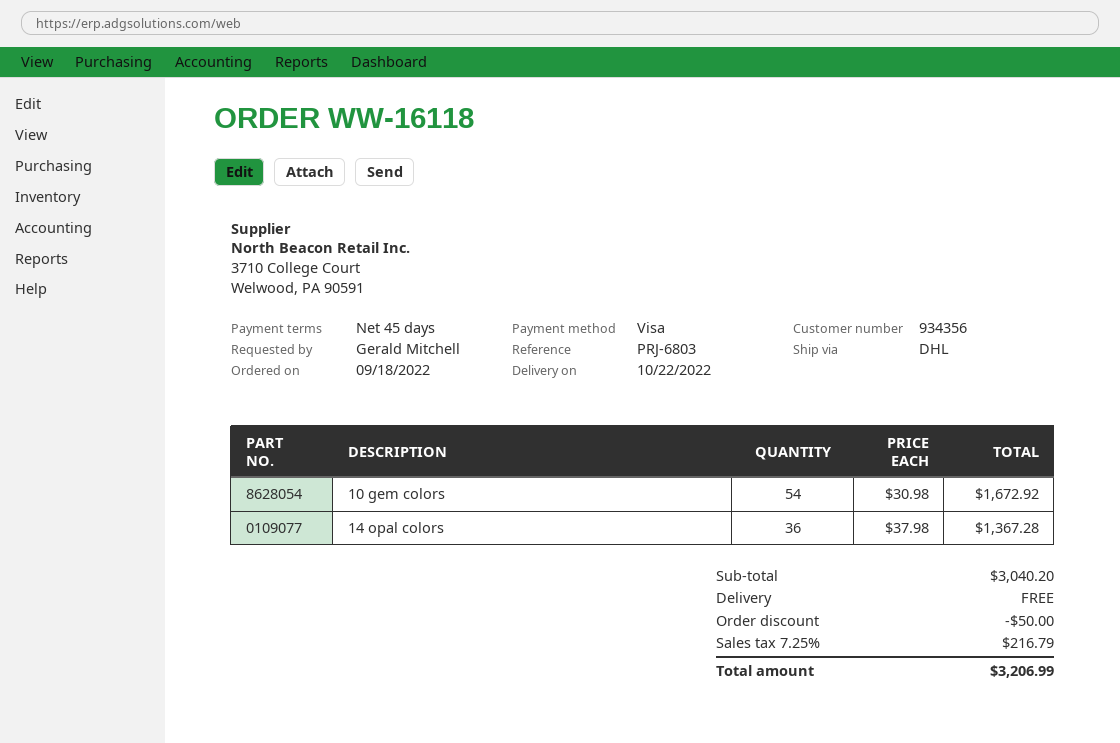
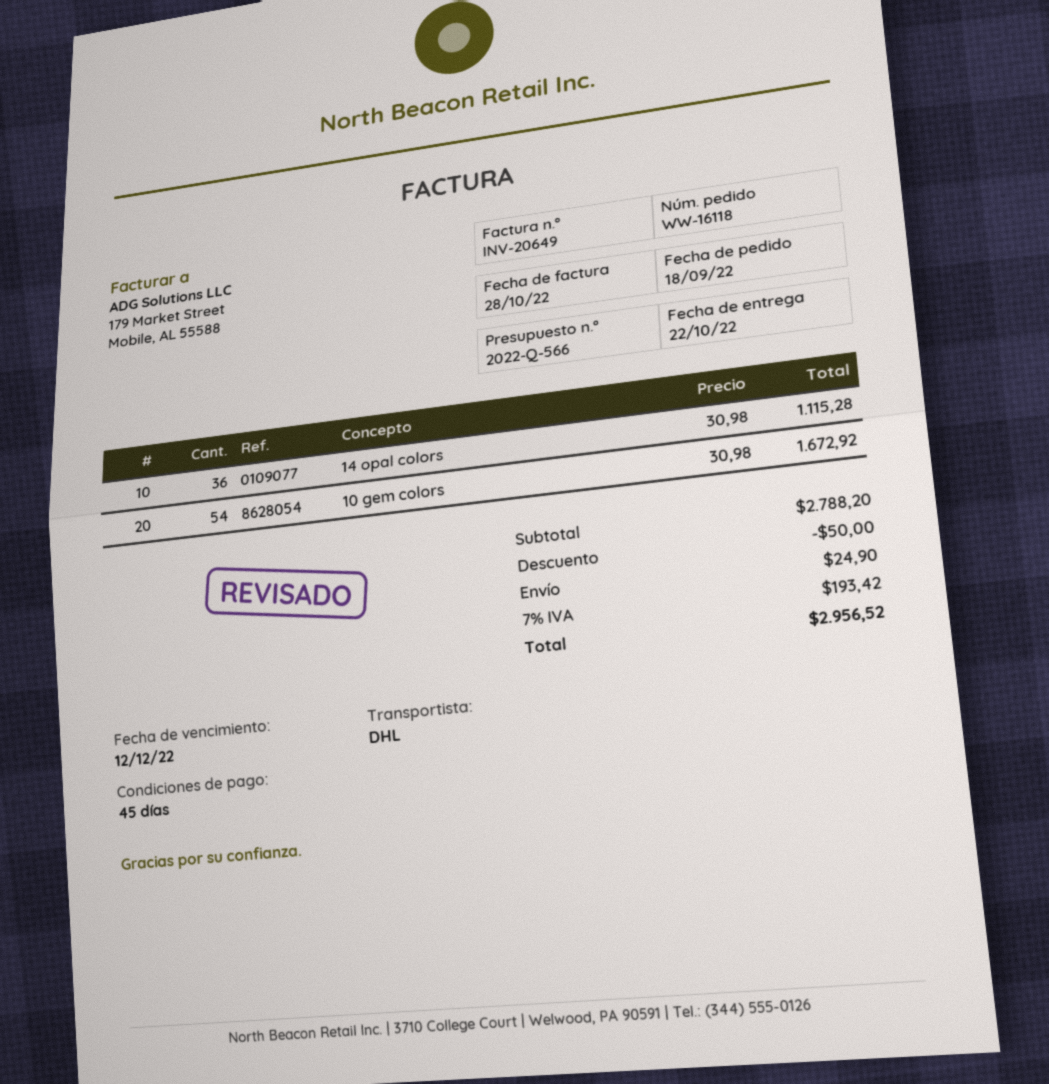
14 opal colors: 36 x 37.98 = 1367.28 -> 36 x 30.98 = 1115.28
subtotal: 3040.20 -> 2788.20
shipping: 0.00 -> 24.90
tax: 7.25% = 216.79 -> 7% = 193.42
total: 3206.99 -> 2956.52

